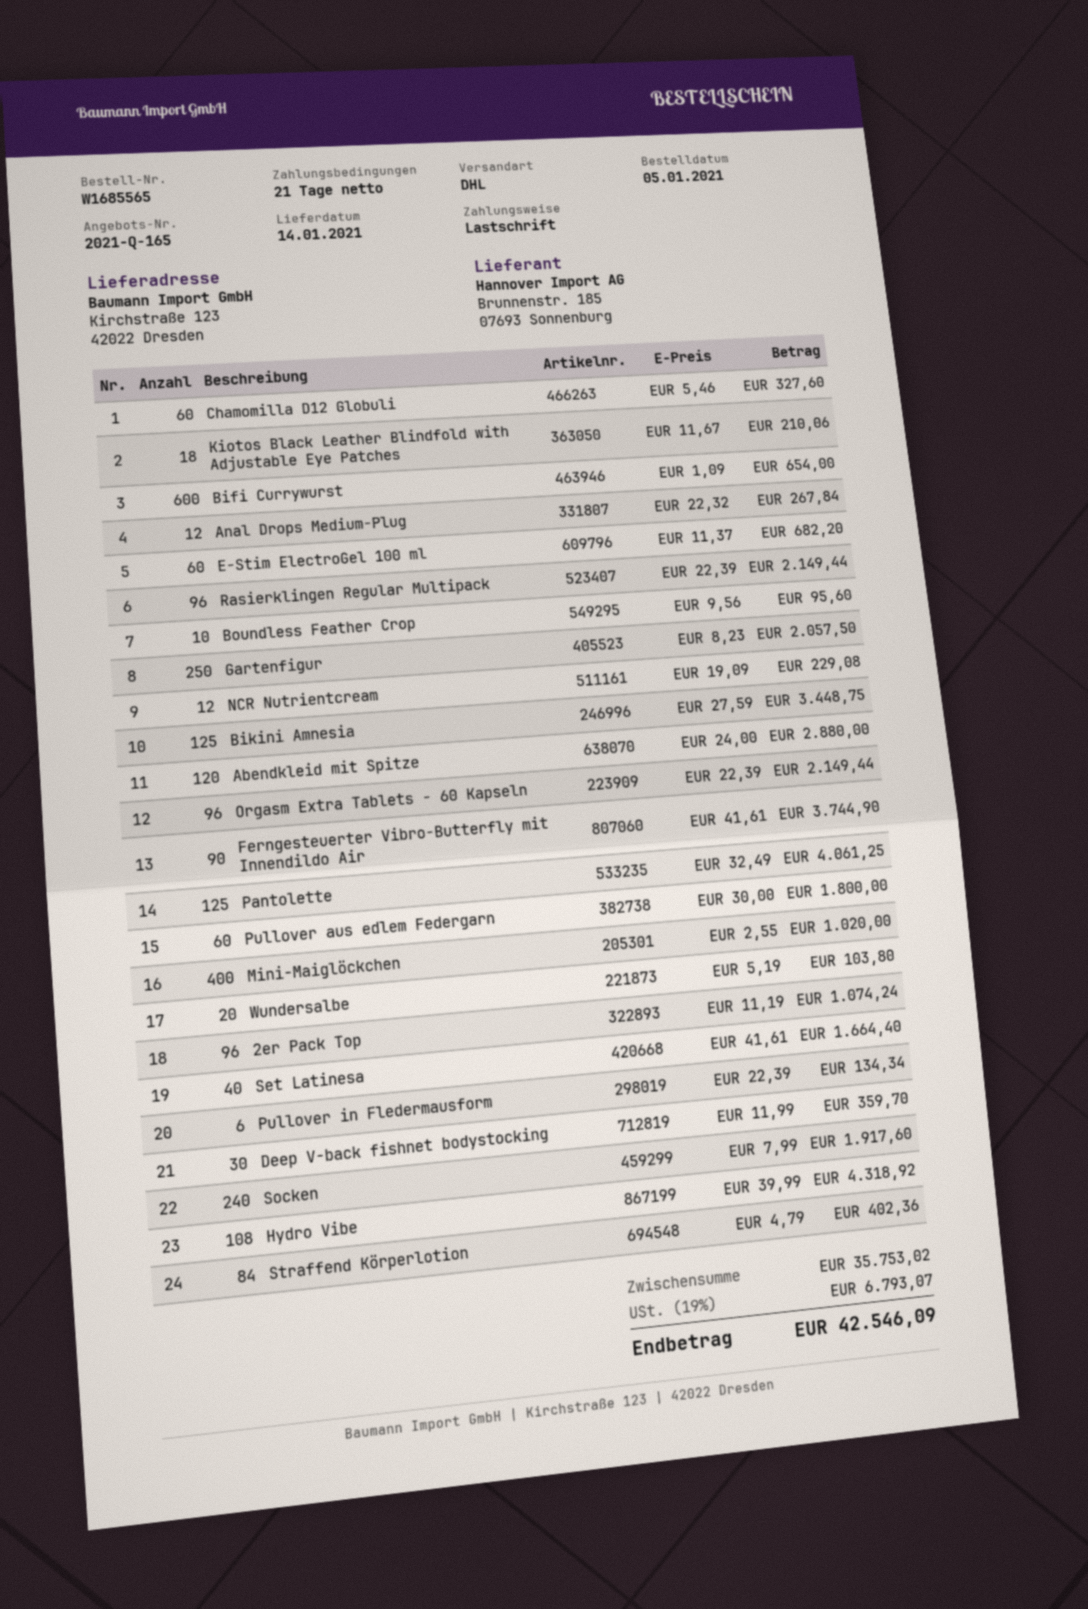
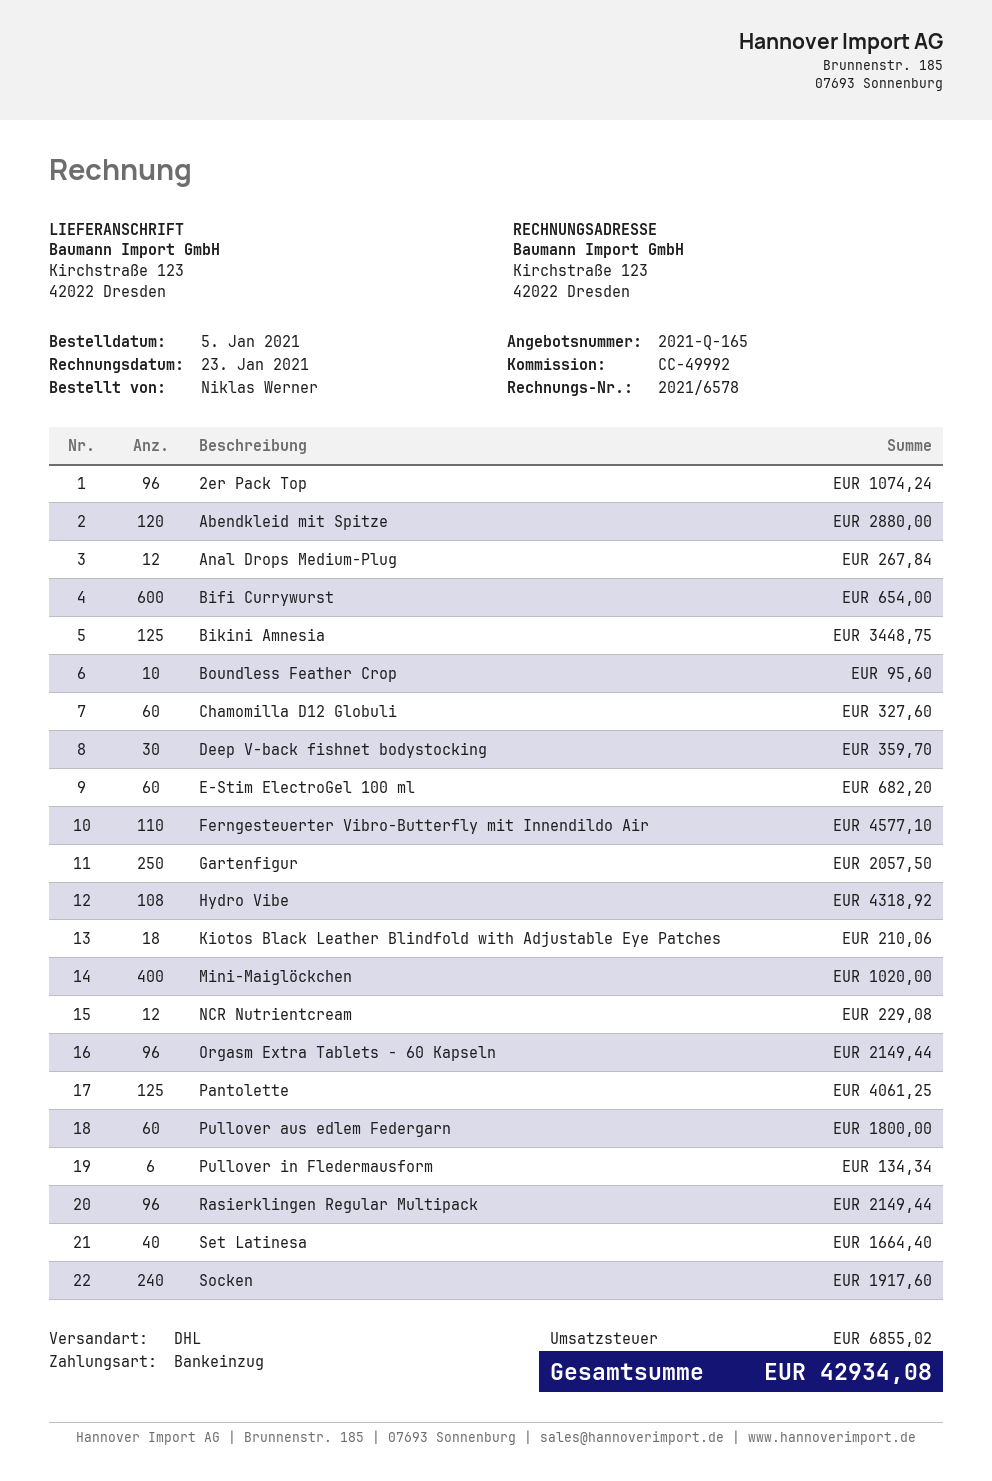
Ferngesteuerter Vibro-Butterfly mit Innendildo Air: 90 for 3744.90 -> 110 for 4577.10
Wundersalbe: 20 for 103.80 -> none
Straffend Körperlotion: 84 for 402.36 -> none
tax: 6793.07 -> 6855.02
total: 42546.09 -> 42934.08

